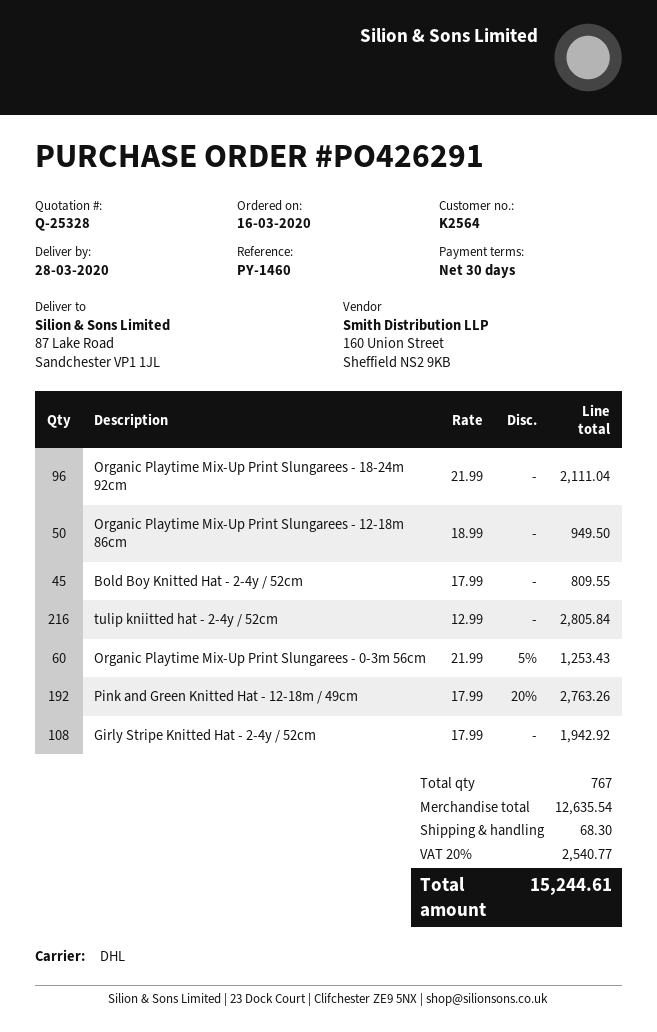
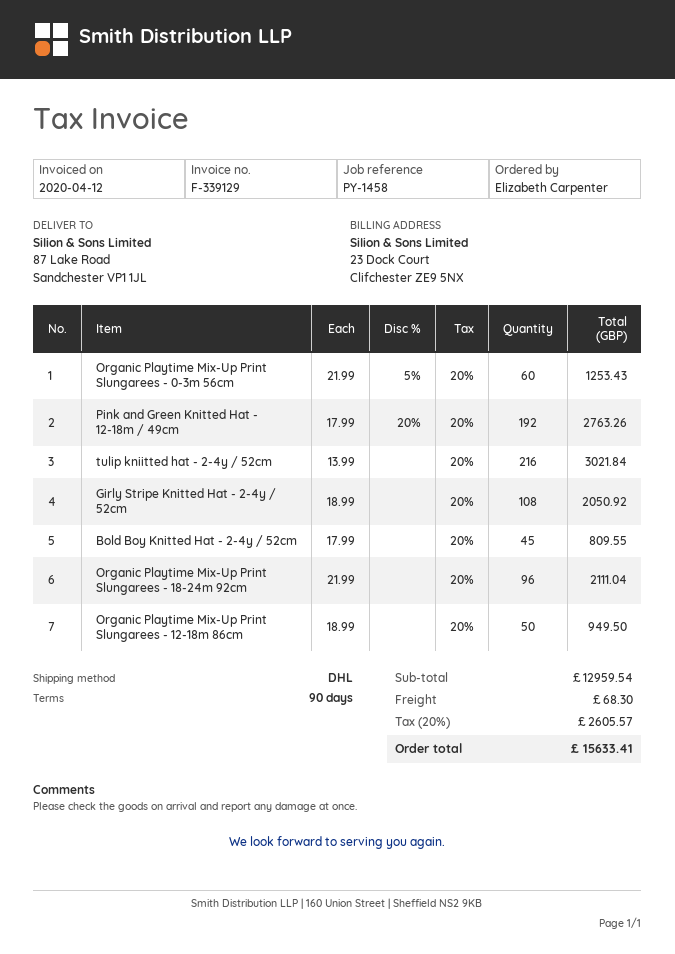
payment terms: 30 days -> 90 days
reference: PY-1460 -> PY-1458
tulip kniitted hat - 2-4y / 52cm: 216 x 12.99 = 2805.84 -> 216 x 13.99 = 3021.84
Girly Stripe Knitted Hat - 2-4y / 52cm: 108 x 17.99 = 1942.92 -> 108 x 18.99 = 2050.92
subtotal: 12635.54 -> 12959.54
tax: 20% = 2540.77 -> 20% = 2605.57
total: 15244.61 -> 15633.41

